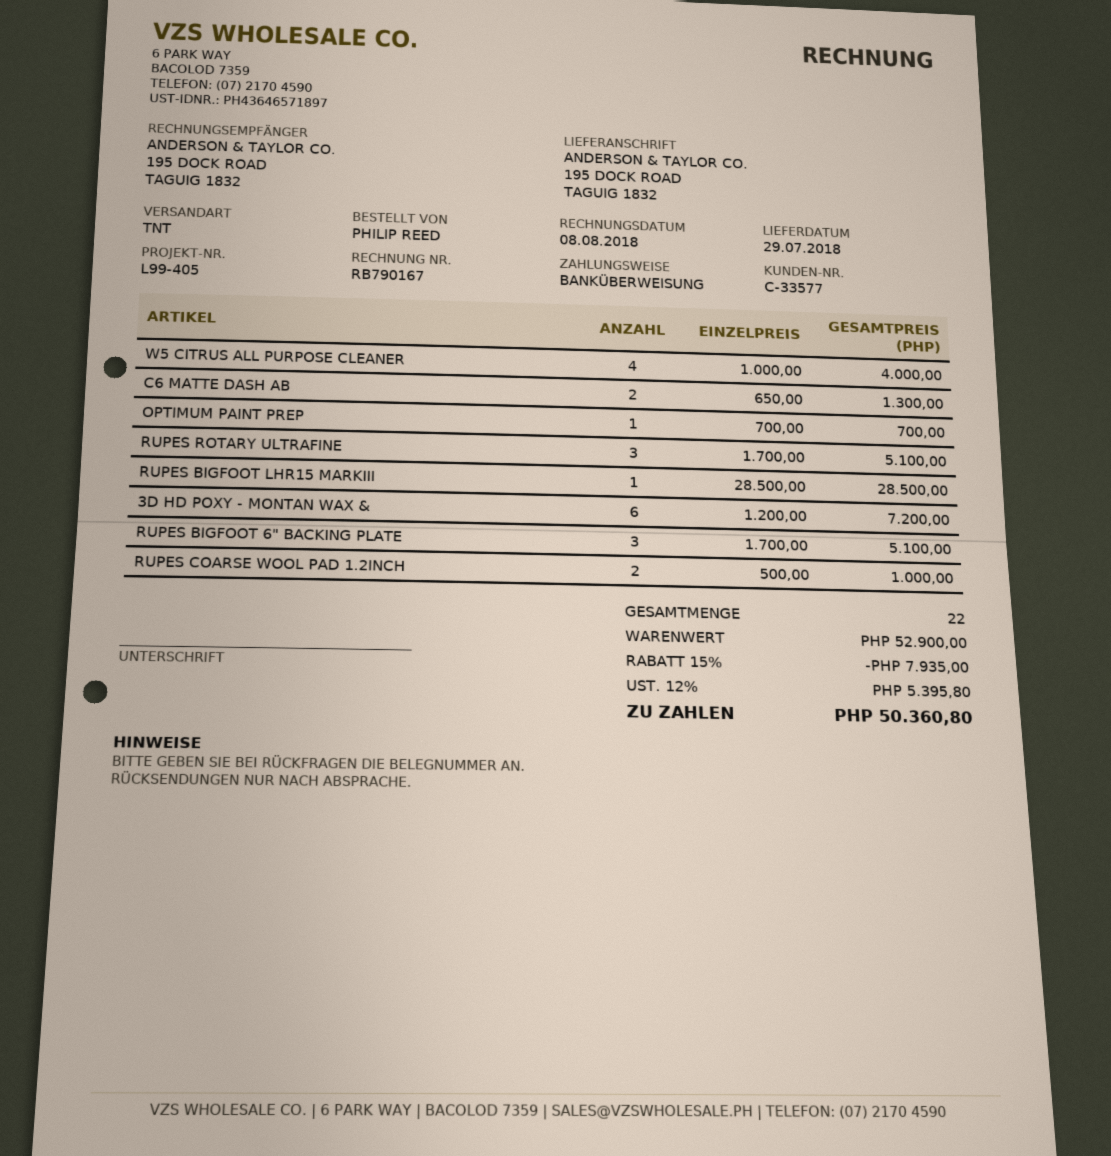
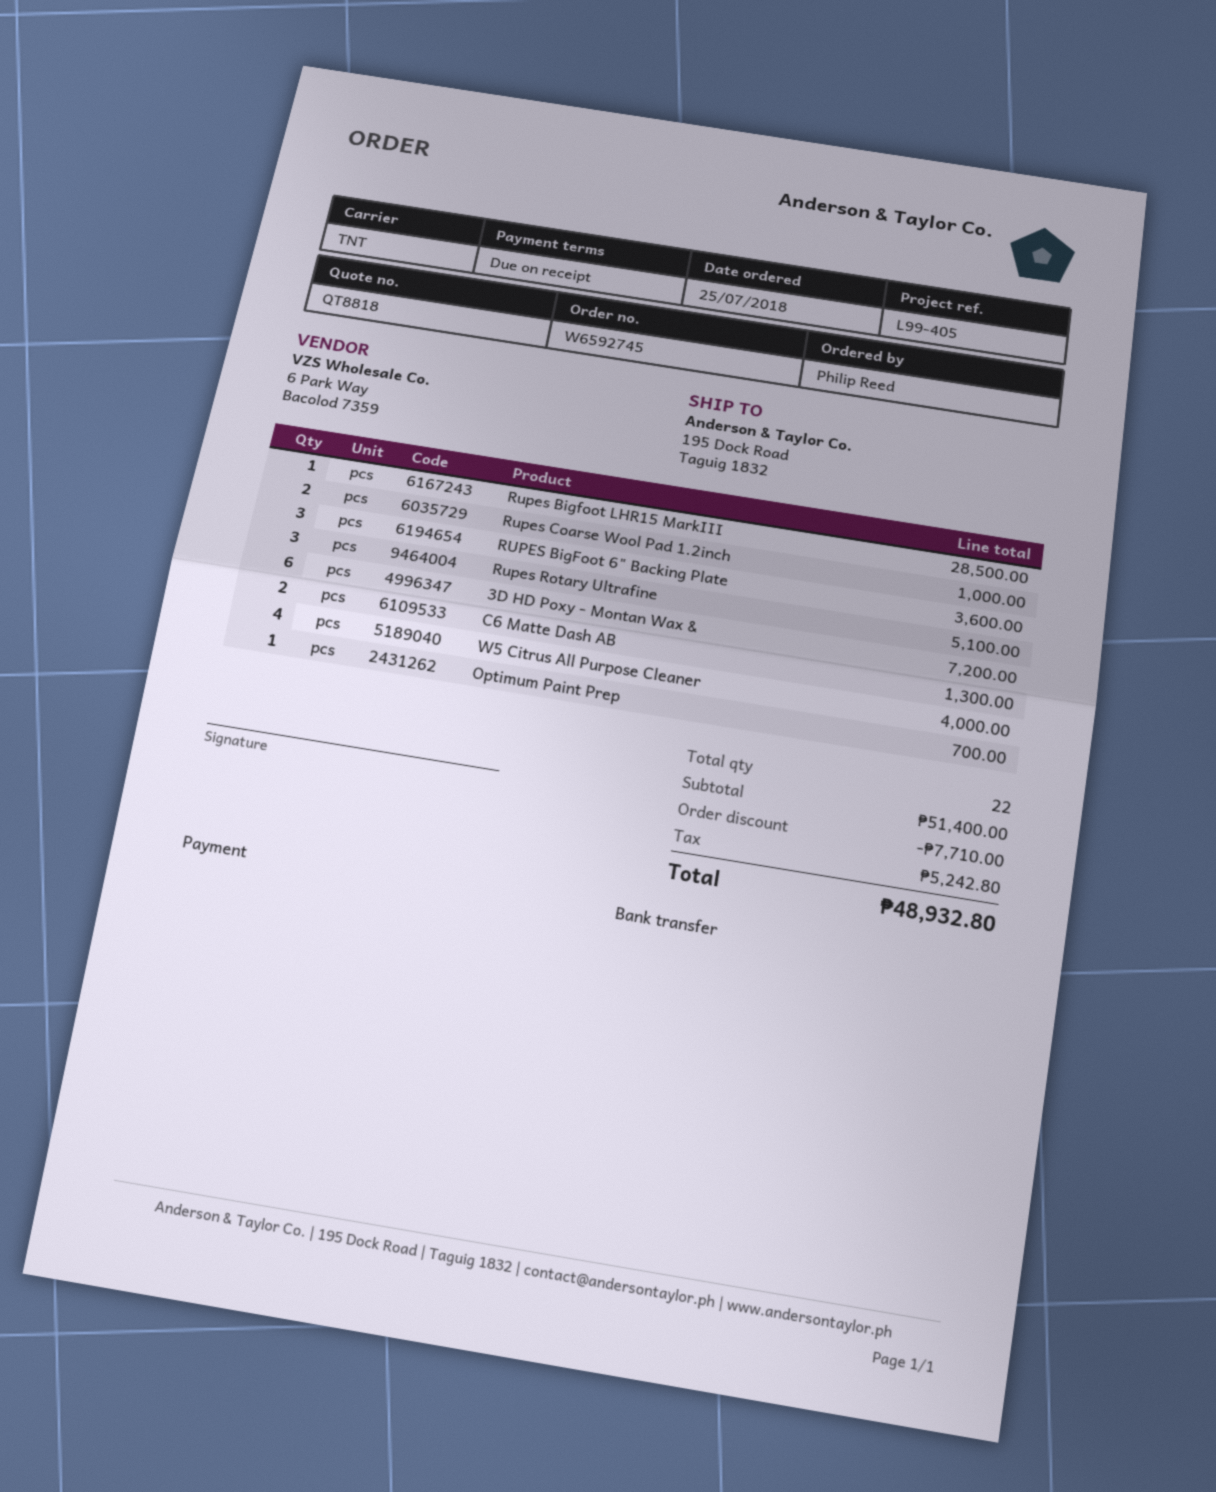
RUPES BIGFOOT 6" BACKING PLATE: 3 for 5100.00 -> 3 for 3600.00
subtotal: 52900.00 -> 51400.00
discount: 7935.00 -> 7710.00
tax: 5395.80 -> 5242.80
total: 50360.80 -> 48932.80

